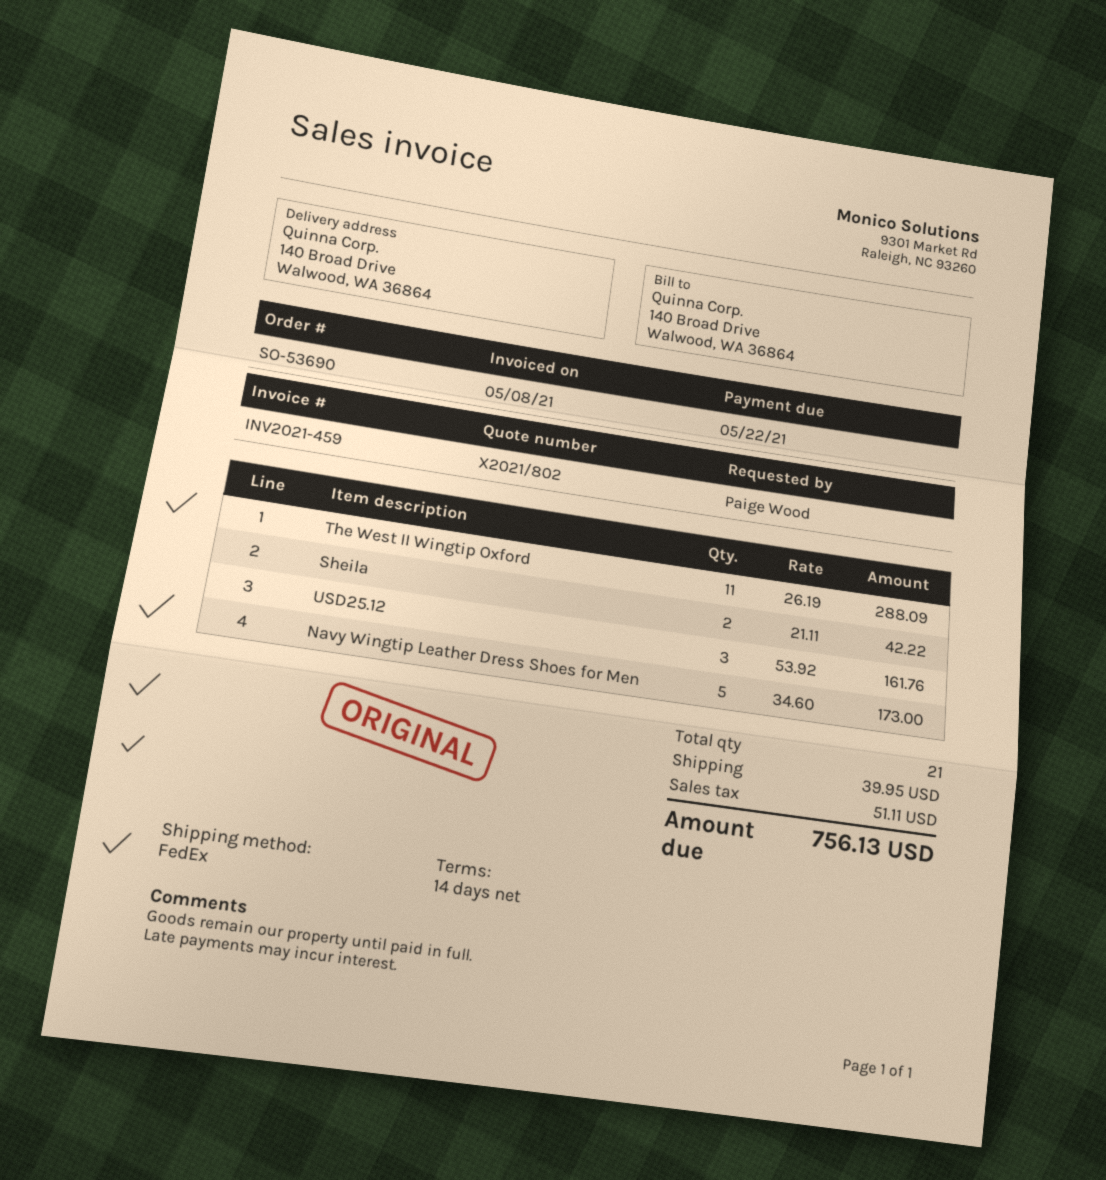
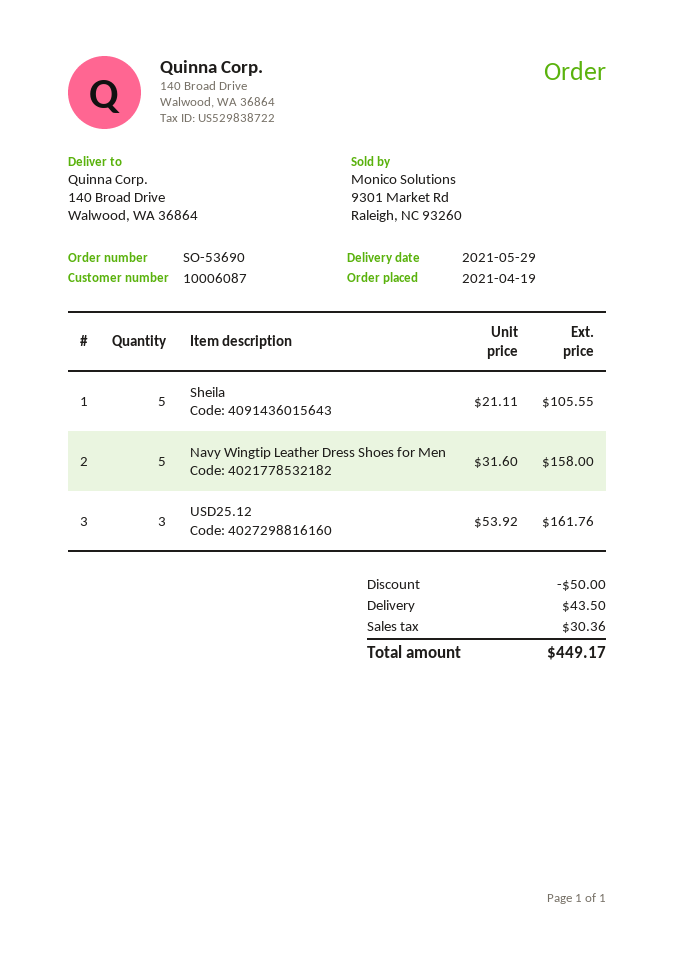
The West II Wingtip Oxford: 11 x 26.19 = 288.09 -> none
Sheila: 2 x 21.11 = 42.22 -> 5 x 21.11 = 105.55
Navy Wingtip Leather Dress Shoes for Men: 5 x 34.60 = 173.00 -> 5 x 31.60 = 158.00
discount: none -> 50.00
shipping: 39.95 -> 43.50
tax: 51.11 -> 30.36
total: 756.13 -> 449.17

